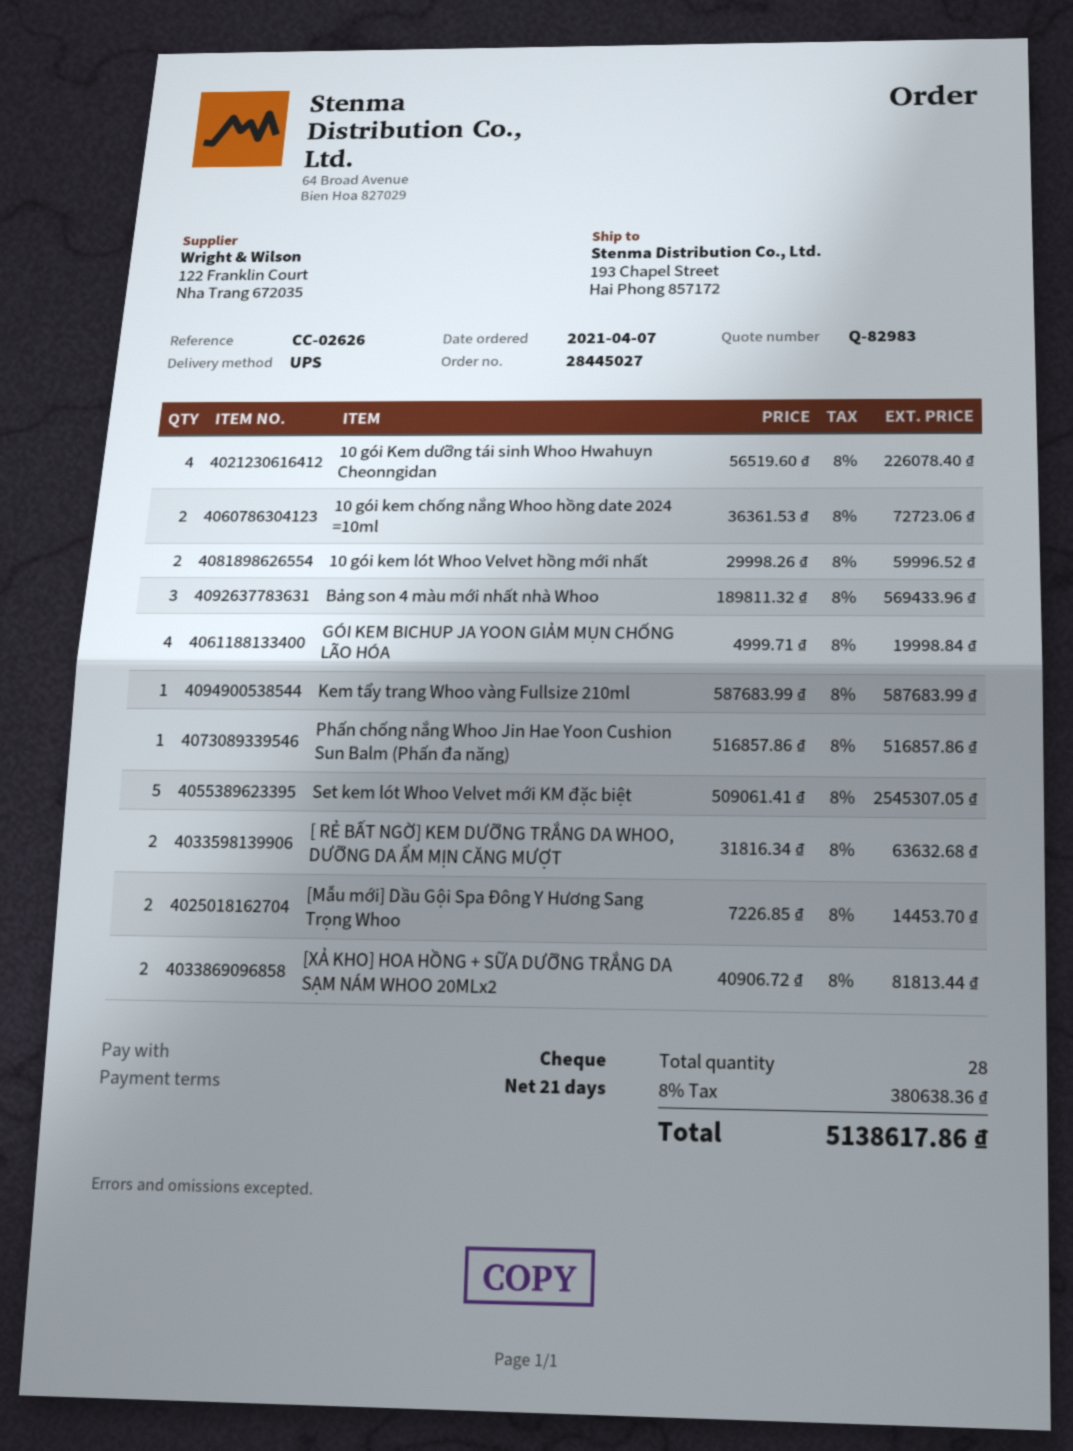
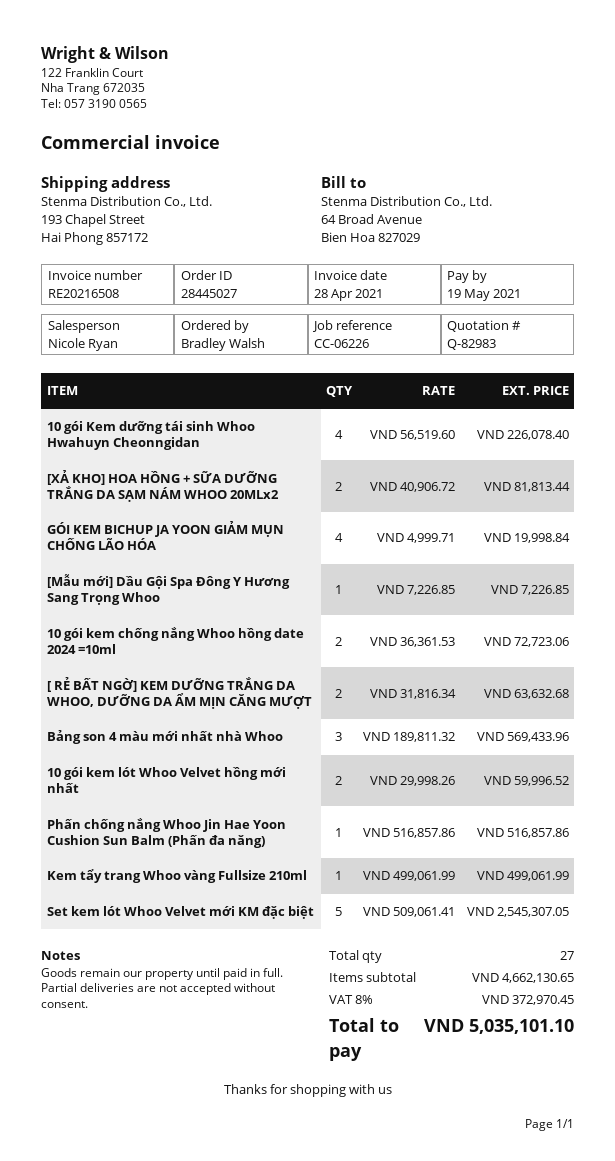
reference: CC-02626 -> CC-06226
Kem tẩy trang Whoo vàng Fullsize 210ml: 1 x 587683.99 = 587683.99 -> 1 x 499061.99 = 499061.99
[Mẫu mới] Dầu Gội Spa Đông Y Hương Sang Trọng Whoo: 2 x 7226.85 = 14453.70 -> 1 x 7226.85 = 7226.85
total quantity: 28 -> 27
tax: 8% = 380638.36 -> 8% = 372970.45
total: 5138617.86 -> 5035101.10

